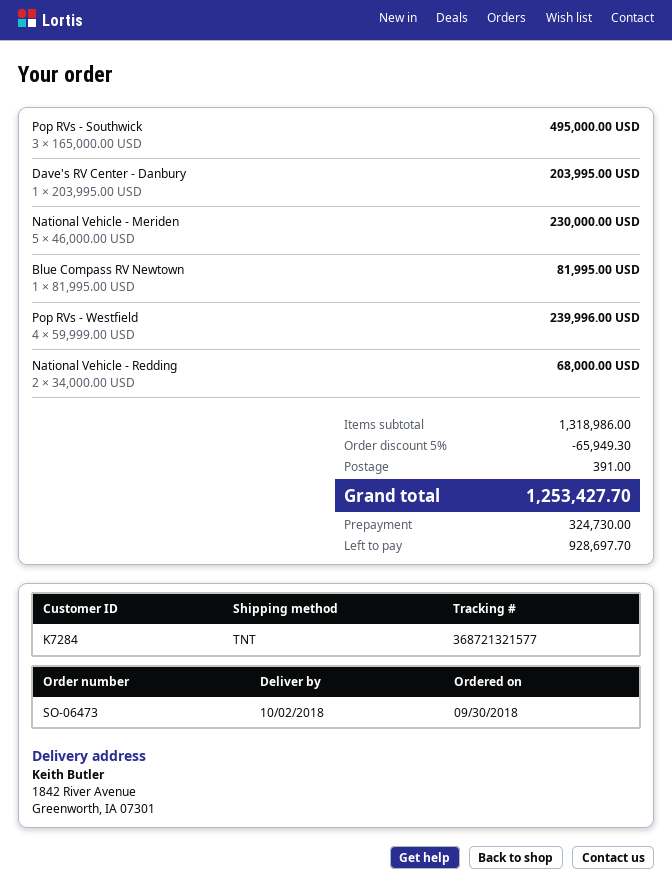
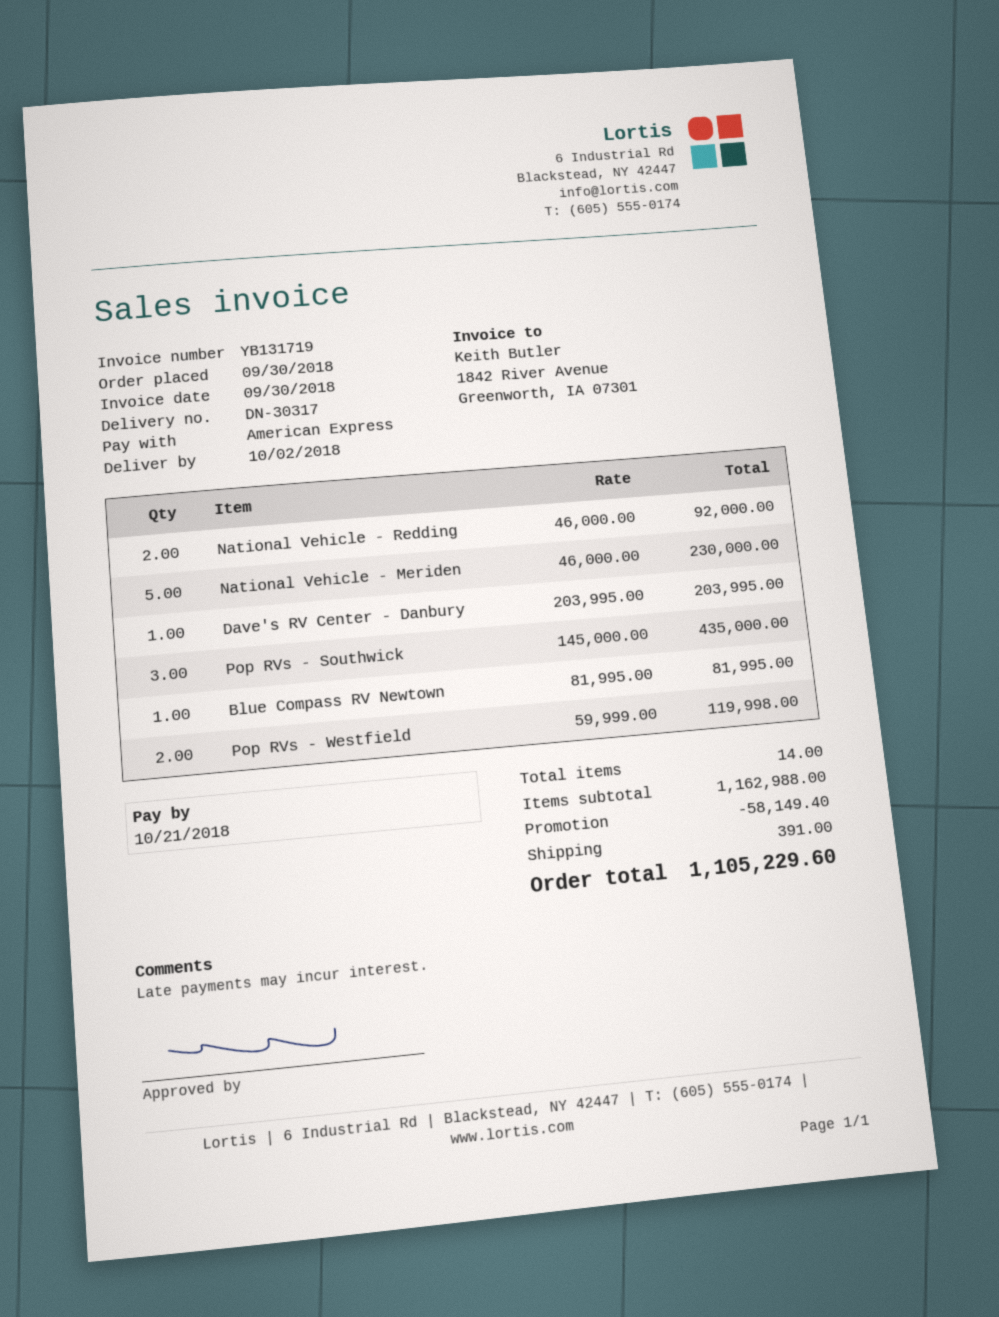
Pop RVs - Southwick: 3 x 165000.00 = 495000.00 -> 3 x 145000.00 = 435000.00
Pop RVs - Westfield: 4 x 59999.00 = 239996.00 -> 2 x 59999.00 = 119998.00
National Vehicle - Redding: 2 x 34000.00 = 68000.00 -> 2 x 46000.00 = 92000.00
subtotal: 1318986.00 -> 1162988.00
discount: 65949.30 -> 58149.40
total: 1253427.70 -> 1105229.60

